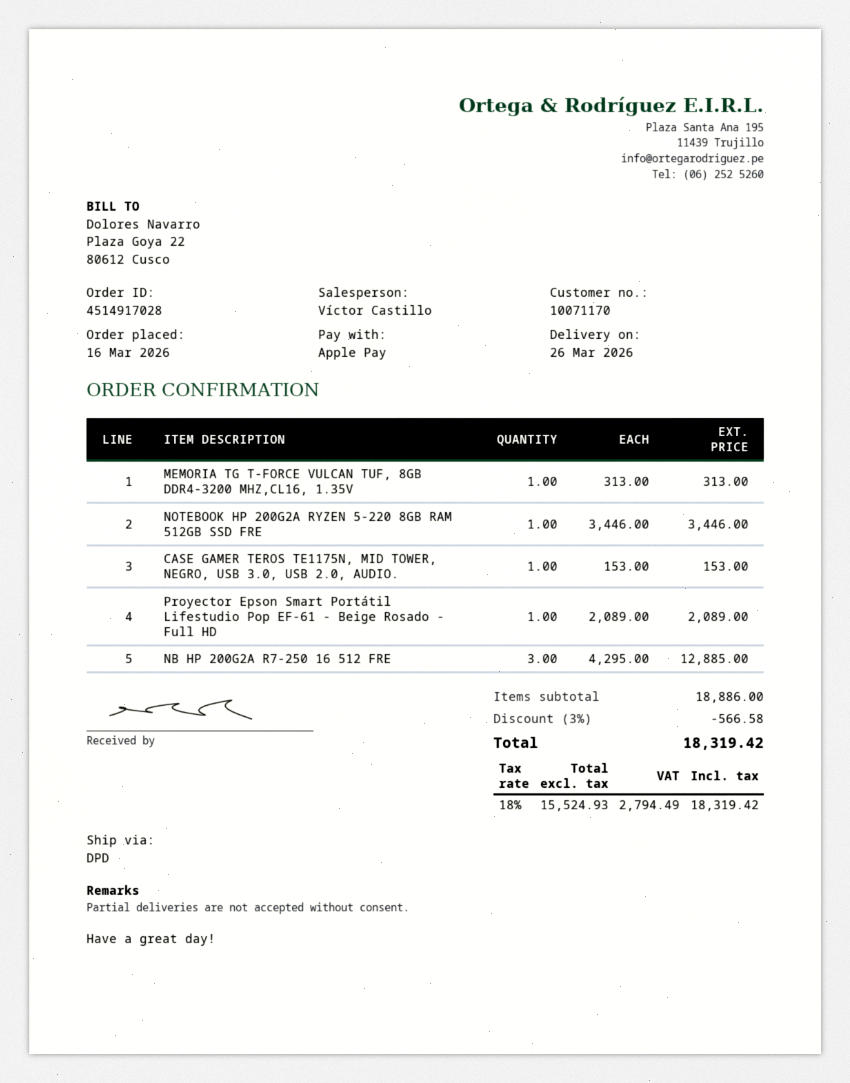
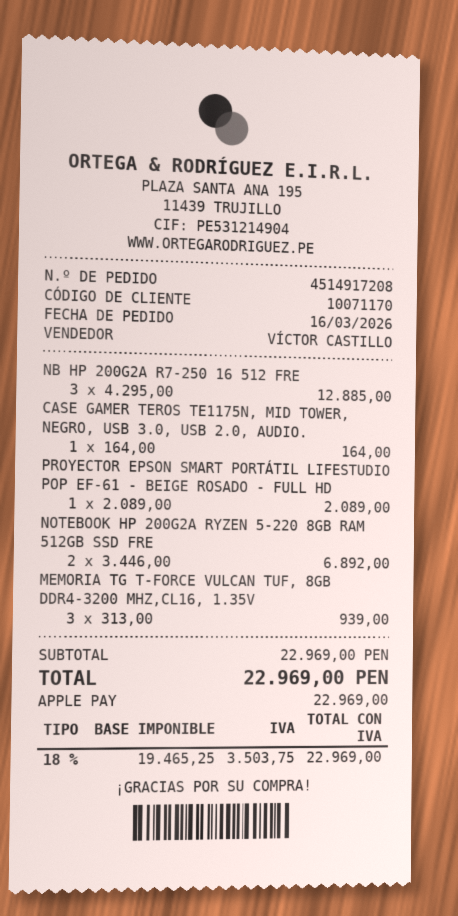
order number: 4514917028 -> 4514917208
MEMORIA TG T-FORCE VULCAN TUF, 8GB DDR4-3200 MHZ,CL16, 1.35V: 1 x 313.00 = 313.00 -> 3 x 313.00 = 939.00
NOTEBOOK HP 200G2A RYZEN 5-220 8GB RAM 512GB SSD FRE: 1 x 3446.00 = 3446.00 -> 2 x 3446.00 = 6892.00
CASE GAMER TEROS TE1175N, MID TOWER, NEGRO, USB 3.0, USB 2.0, AUDIO.: 1 x 153.00 = 153.00 -> 1 x 164.00 = 164.00
subtotal: 18886.00 -> 22969.00
discount: 3% = 566.58 -> none
net: 15524.93 -> 19465.25
tax: 18% = 2794.49 -> 18% = 3503.75
total: 18319.42 -> 22969.00

